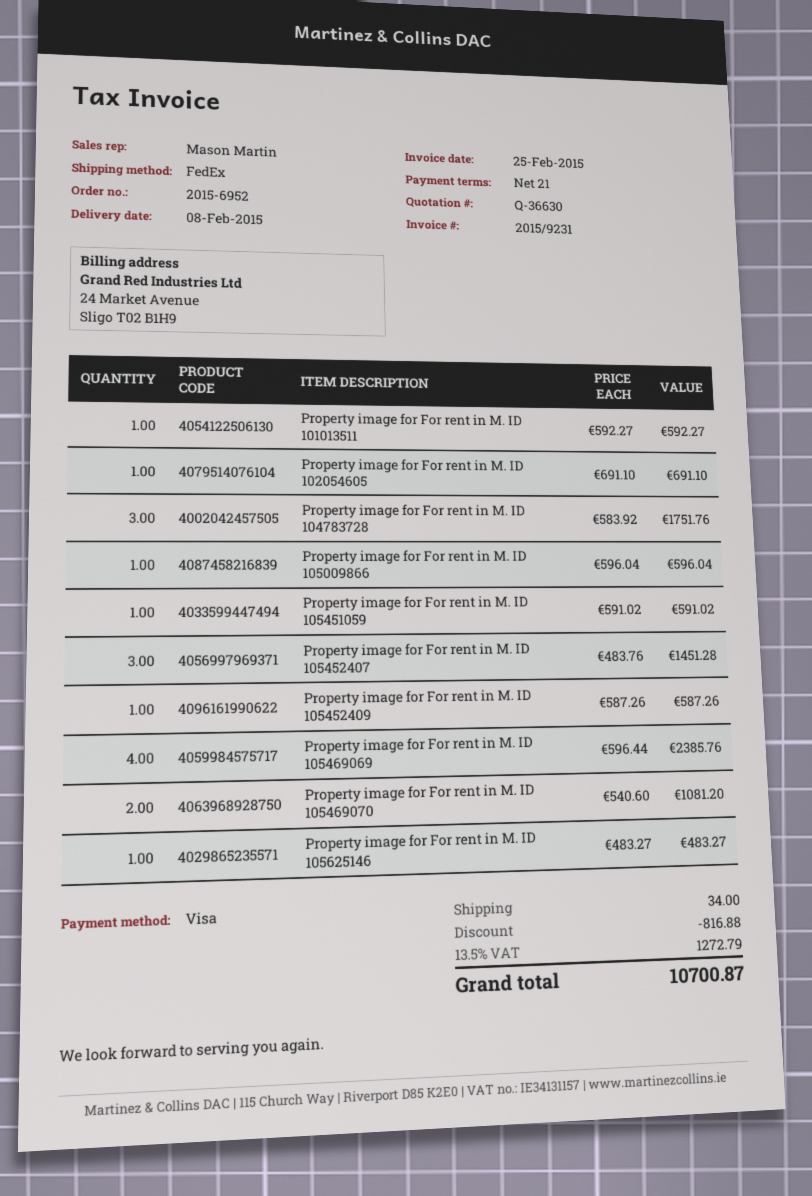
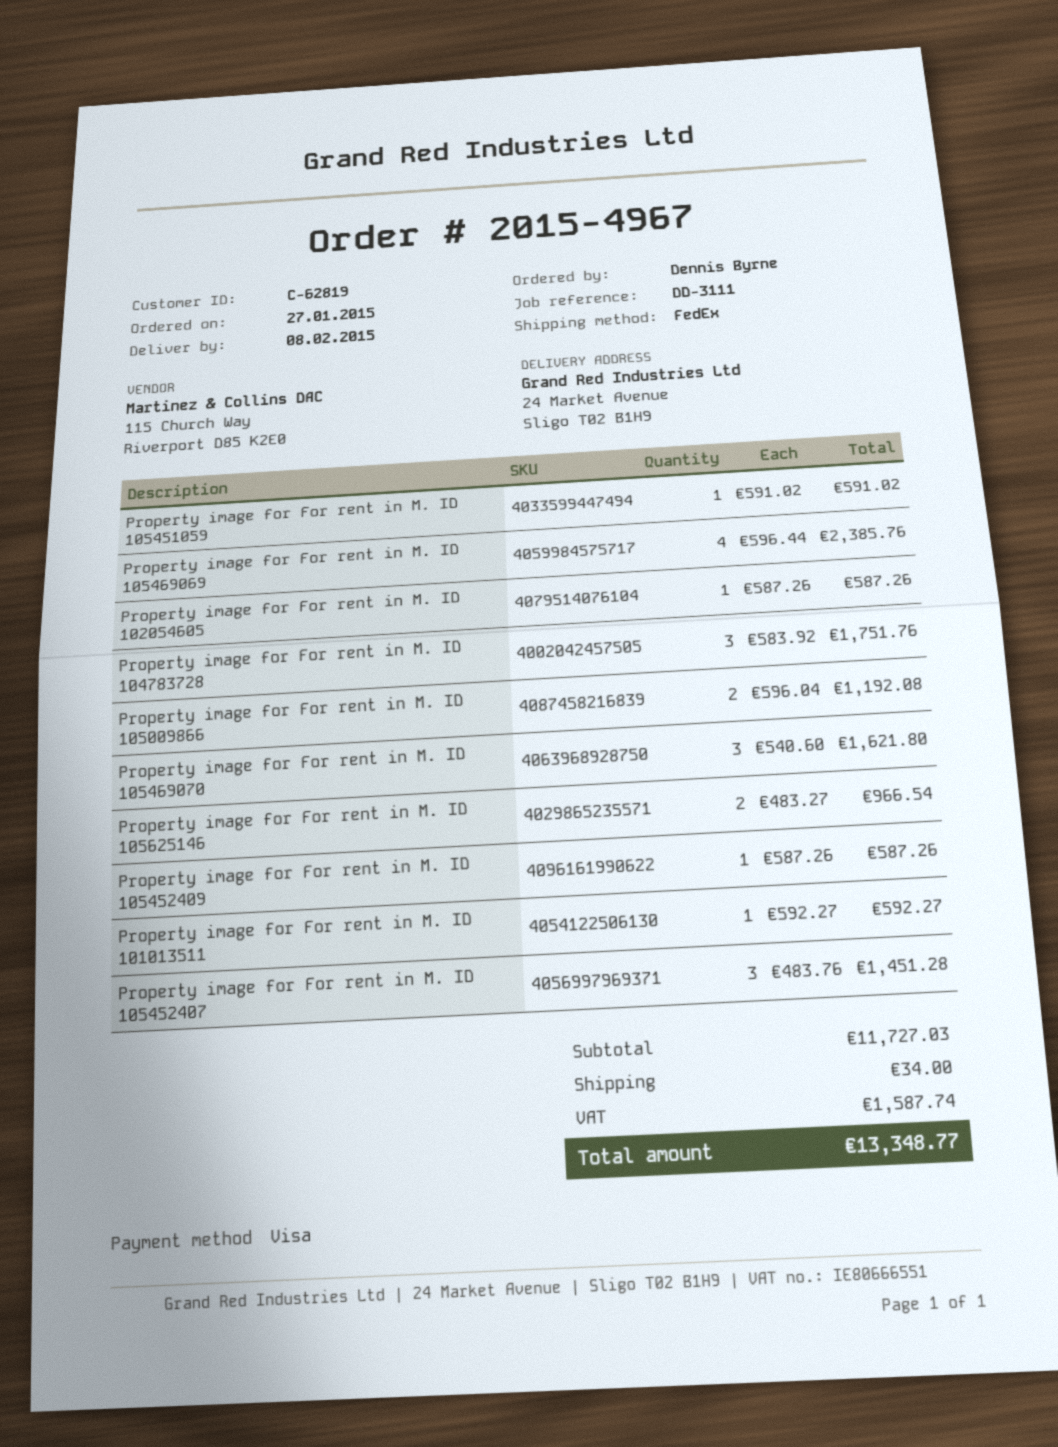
order number: 2015-6952 -> 2015-4967
Property image for For rent in M. ID 102054605: 1 x 691.10 = 691.10 -> 1 x 587.26 = 587.26
Property image for For rent in M. ID 105009866: 1 x 596.04 = 596.04 -> 2 x 596.04 = 1192.08
Property image for For rent in M. ID 105469070: 2 x 540.60 = 1081.20 -> 3 x 540.60 = 1621.80
Property image for For rent in M. ID 105625146: 1 x 483.27 = 483.27 -> 2 x 483.27 = 966.54
discount: 816.88 -> none
tax: 1272.79 -> 1587.74
total: 10700.87 -> 13348.77

